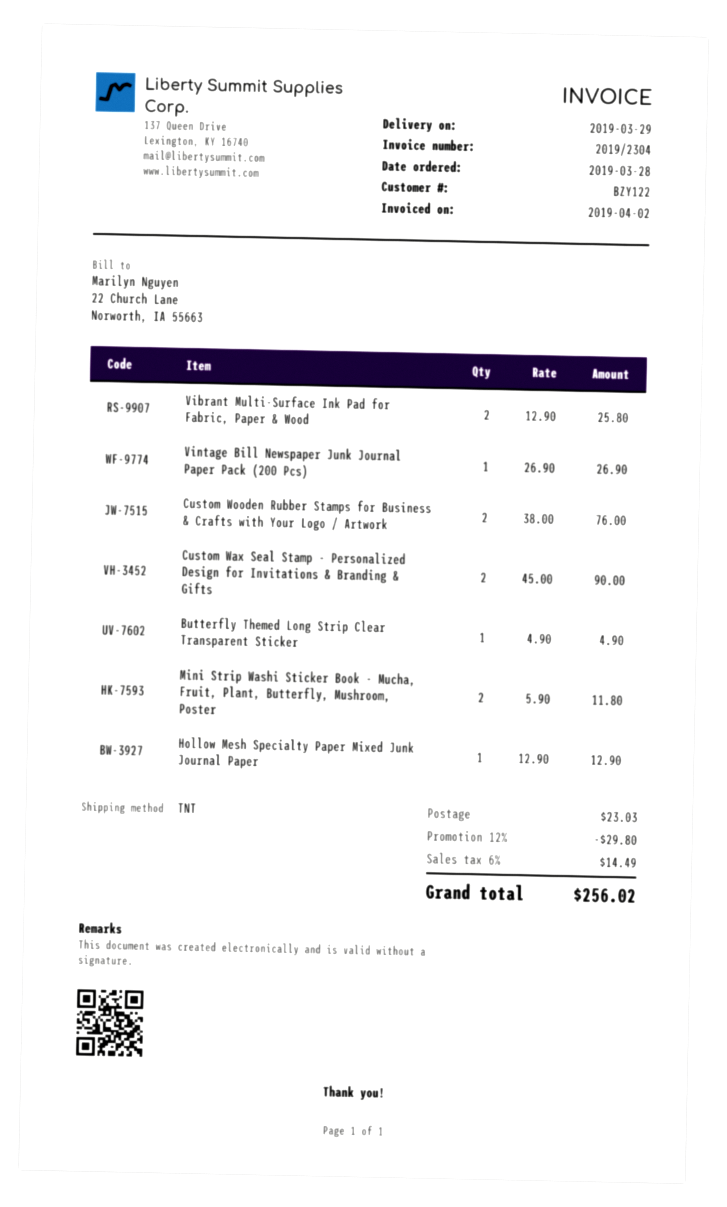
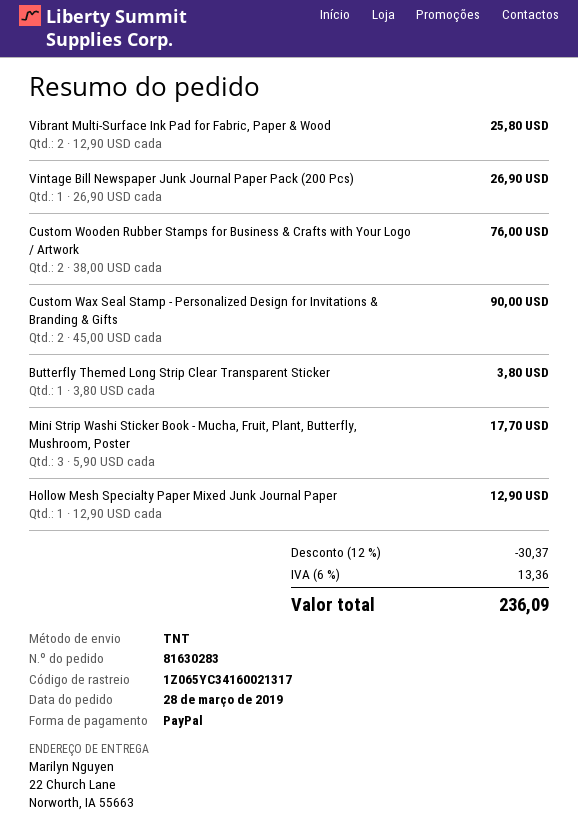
Butterfly Themed Long Strip Clear Transparent Sticker: 1 x 4.90 = 4.90 -> 1 x 3.80 = 3.80
Mini Strip Washi Sticker Book - Mucha, Fruit, Plant, Butterfly, Mushroom, Poster: 2 x 5.90 = 11.80 -> 3 x 5.90 = 17.70
discount: 12% = 29.80 -> 12% = 30.37
shipping: 23.03 -> none
tax: 6% = 14.49 -> 6% = 13.36
total: 256.02 -> 236.09

